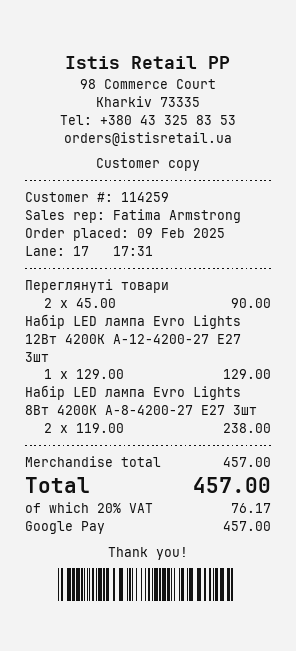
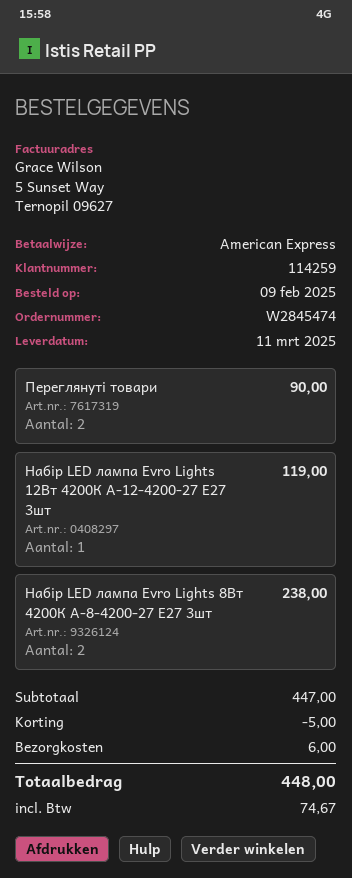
payment method: Google Pay -> American Express
Набір LED лампа Evro Lights 12Вт 4200К A-12-4200-27 Е27 3шт: 1 for 129.00 -> 1 for 119.00
subtotal: 457.00 -> 447.00
discount: none -> 5.00
shipping: none -> 6.00
tax: 76.17 -> 74.67
total: 457.00 -> 448.00

